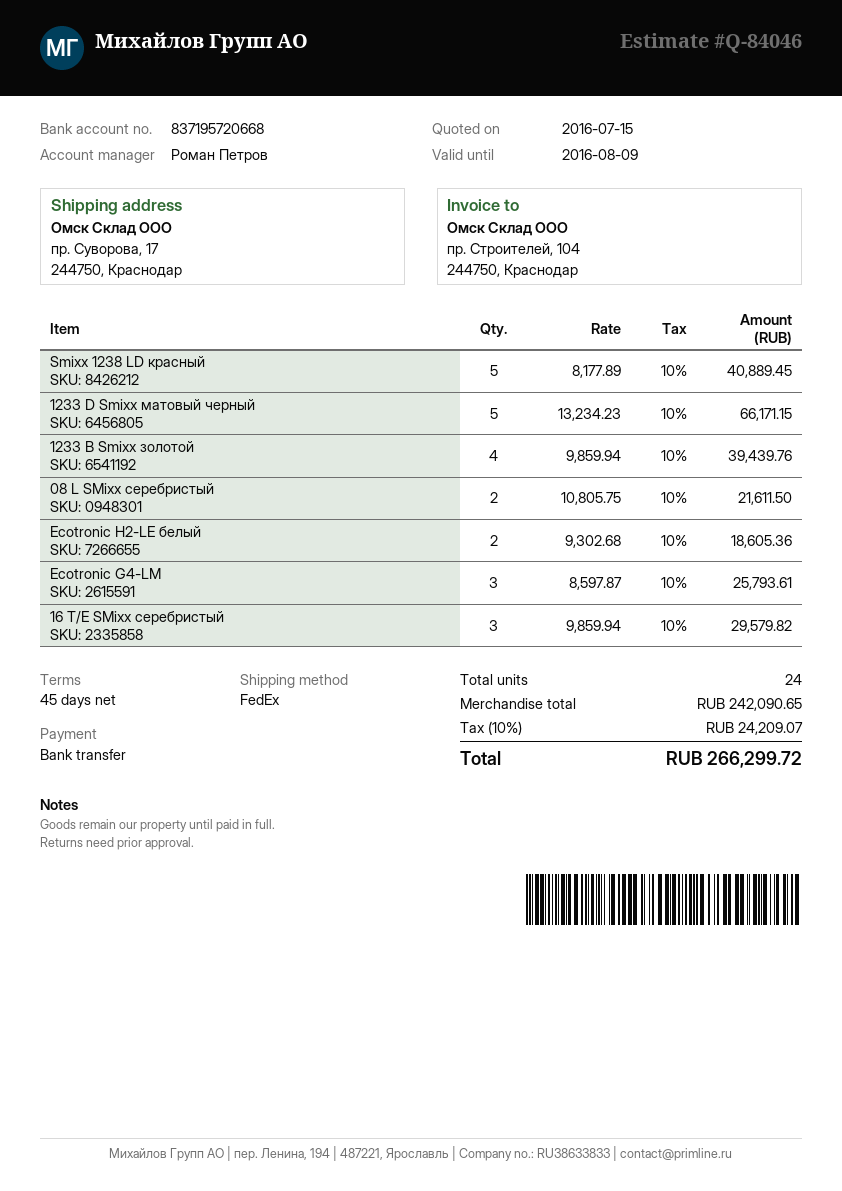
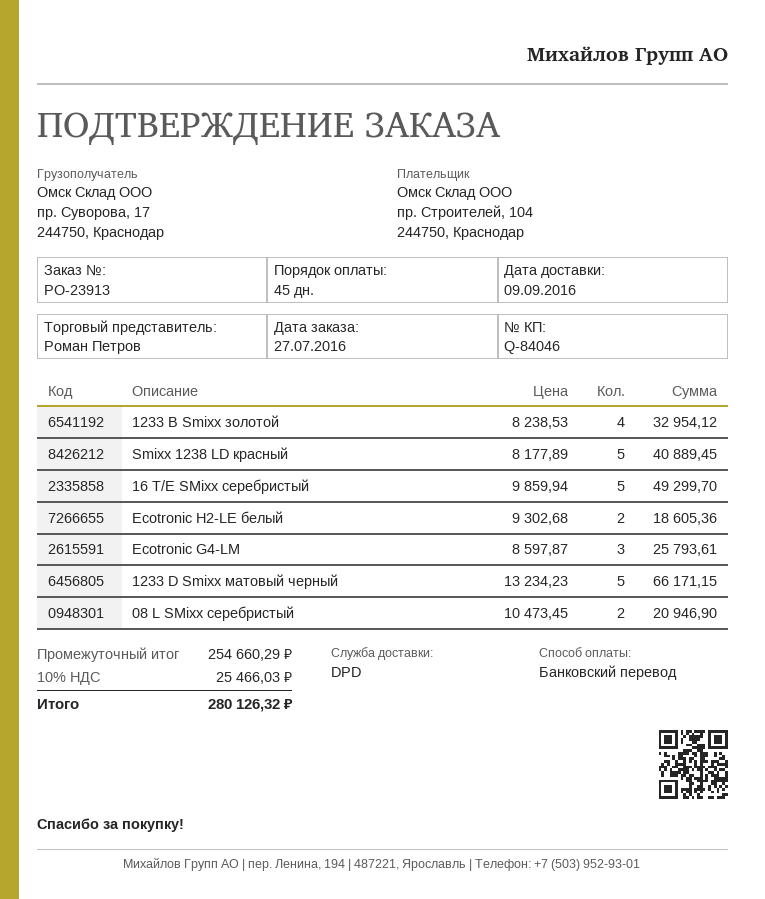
shipping method: FedEx -> DPD
1233 B Smixx золотой: 4 x 9859.94 = 39439.76 -> 4 x 8238.53 = 32954.12
08 L SMixx серебристый: 2 x 10805.75 = 21611.50 -> 2 x 10473.45 = 20946.90
16 T/E SMixx серебристый: 3 x 9859.94 = 29579.82 -> 5 x 9859.94 = 49299.70
subtotal: 242090.65 -> 254660.29
tax: 10% = 24209.07 -> 10% = 25466.03
total: 266299.72 -> 280126.32

